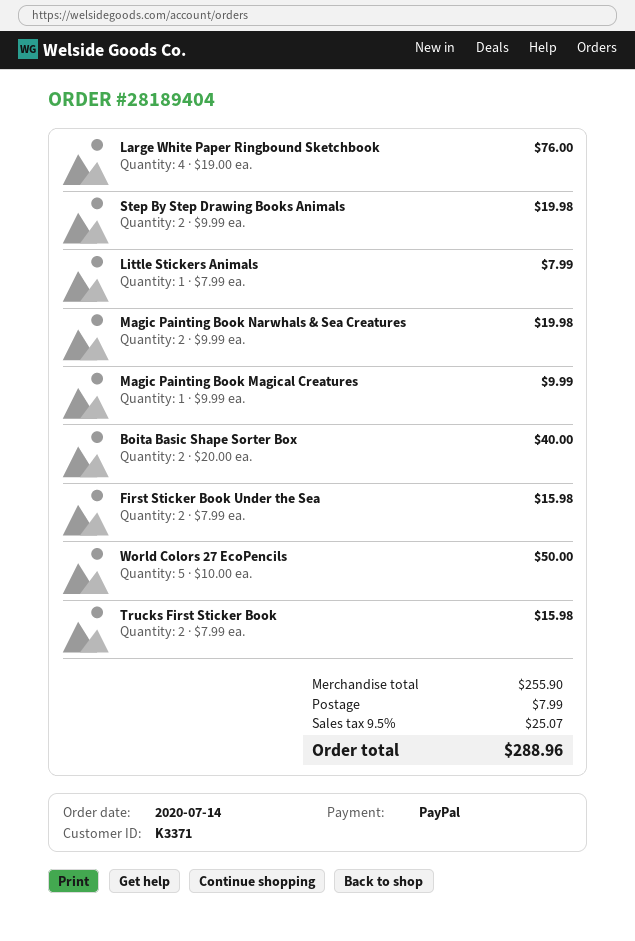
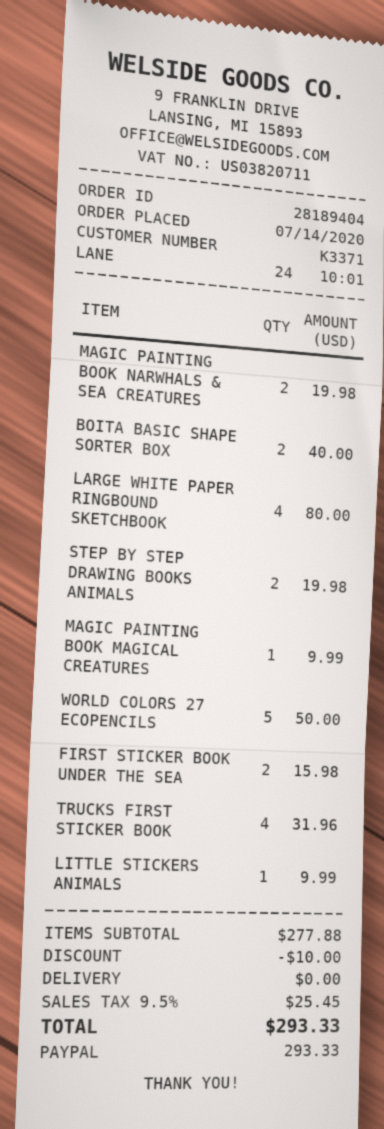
Large White Paper Ringbound Sketchbook: 4 for 76.00 -> 4 for 80.00
Little Stickers Animals: 1 for 7.99 -> 1 for 9.99
Trucks First Sticker Book: 2 for 15.98 -> 4 for 31.96
subtotal: 255.90 -> 277.88
discount: none -> 10.00
shipping: 7.99 -> 0.00
tax: 9.5% = 25.07 -> 9.5% = 25.45
total: 288.96 -> 293.33

